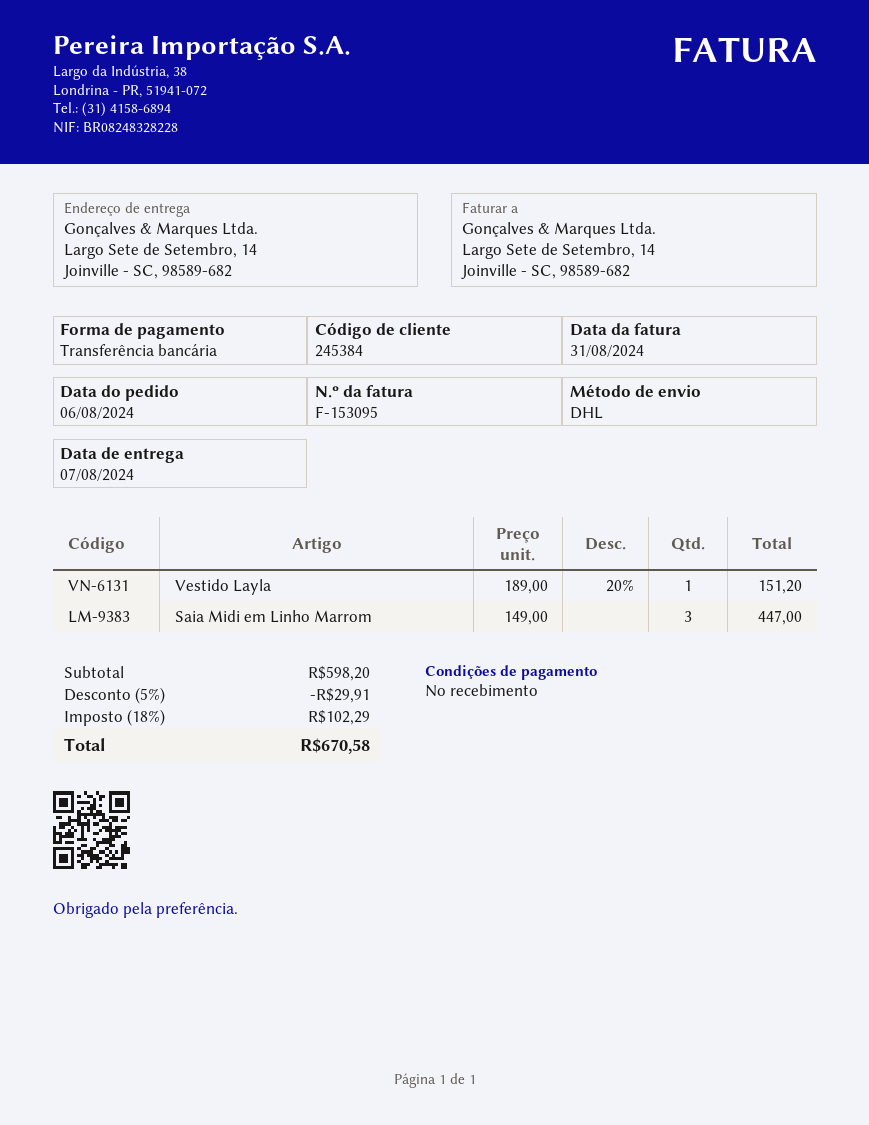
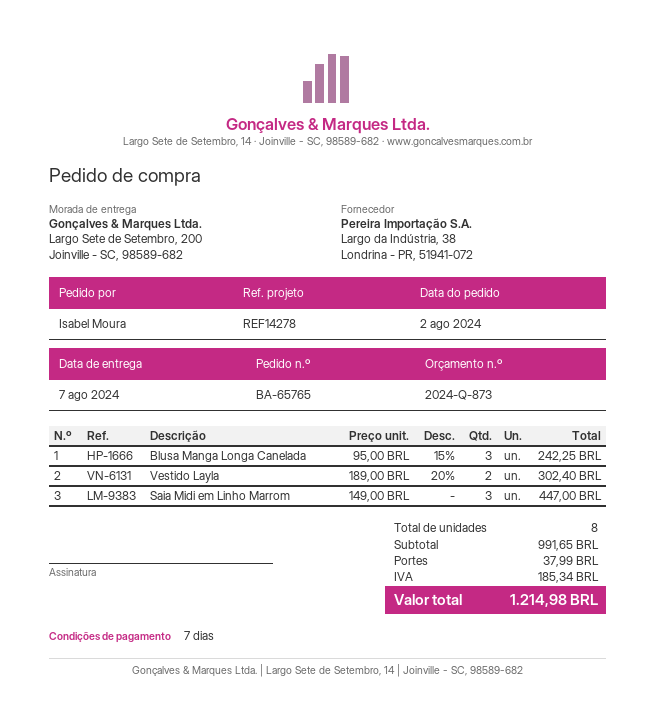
order date: 2024-08-06 -> 2024-08-02
payment terms: on receipt -> 7 days
ship to: Largo Sete de Setembro, 14, Joinville - SC, 98589-682 -> Largo Sete de Setembro, 200, Joinville - SC, 98589-682
Vestido Layla: 1 x 189.00 - 20% = 151.20 -> 2 x 189.00 - 20% = 302.40
Blusa Manga Longa Canelada: none -> 3 x 95.00 - 15% = 242.25
subtotal: 598.20 -> 991.65
discount: 5% = 29.91 -> none
shipping: none -> 37.99
tax: 102.29 -> 185.34
total: 670.58 -> 1214.98

